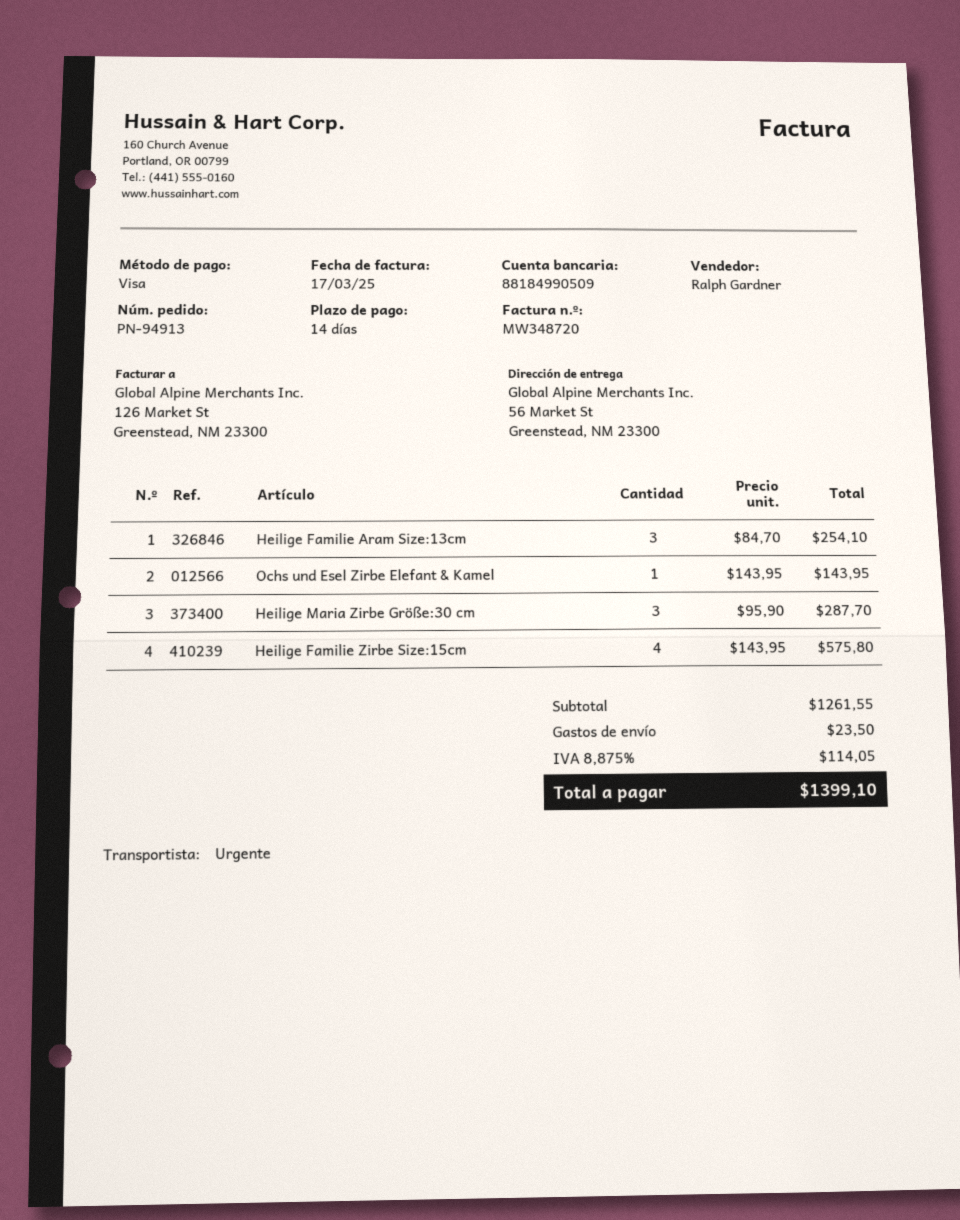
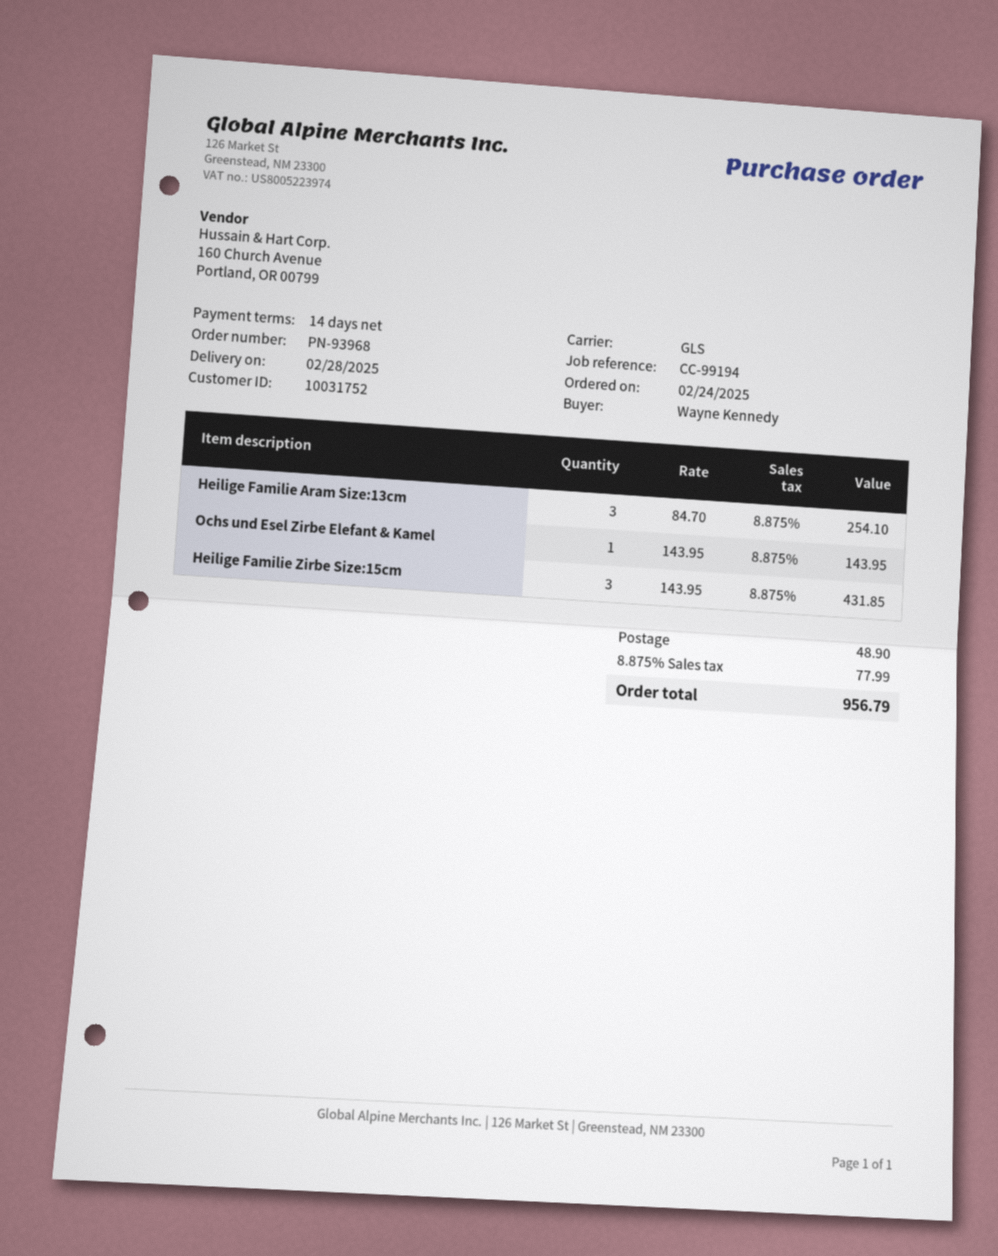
order number: PN-94913 -> PN-93968
shipping method: express -> GLS
Heilige Maria Zirbe Größe:30 cm: 3 x 95.90 = 287.70 -> none
Heilige Familie Zirbe Size:15cm: 4 x 143.95 = 575.80 -> 3 x 143.95 = 431.85
shipping: 23.50 -> 48.90
tax: 8.875% = 114.05 -> 8.875% = 77.99
total: 1399.10 -> 956.79

